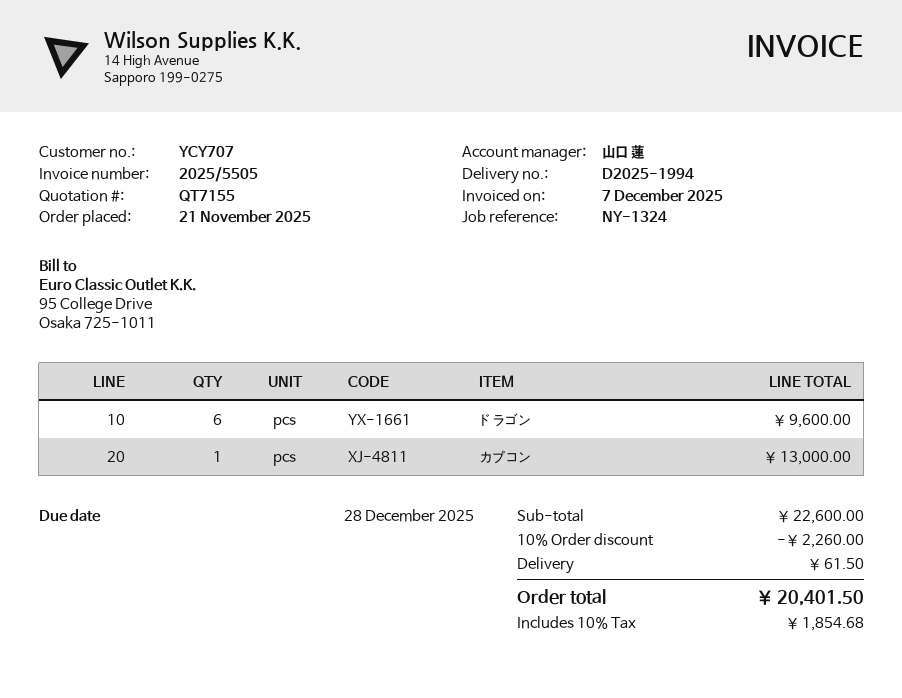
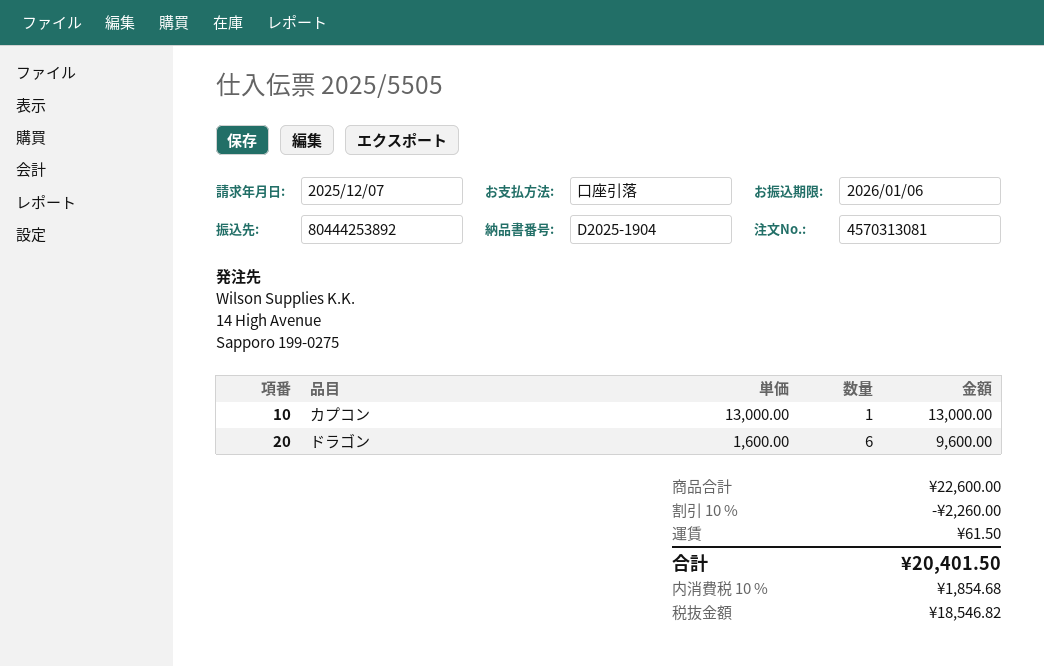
delivery note number: D2025-1994 -> D2025-1904
due date: 2025-12-28 -> 2026-01-06

